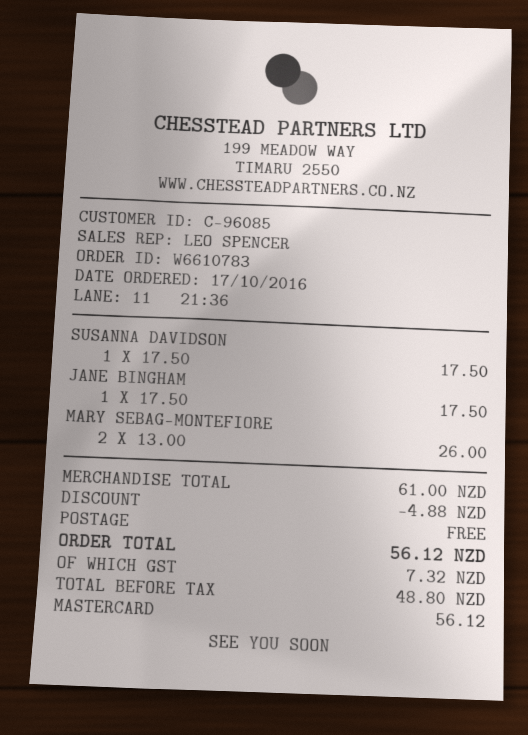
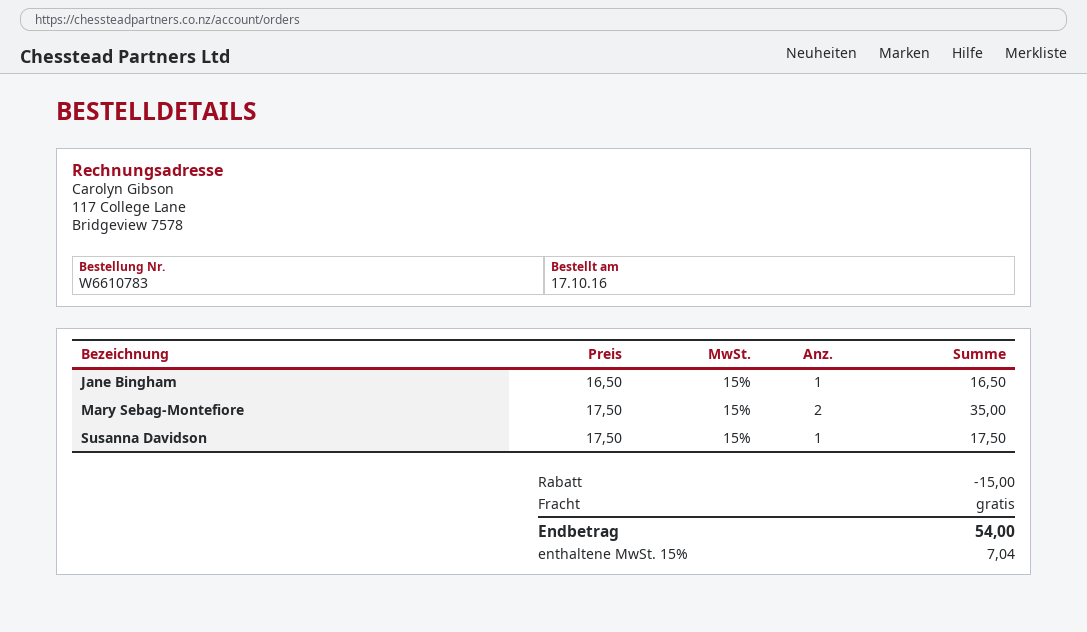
JANE BINGHAM: 1 x 17.50 = 17.50 -> 1 x 16.50 = 16.50
MARY SEBAG-MONTEFIORE: 2 x 13.00 = 26.00 -> 2 x 17.50 = 35.00
discount: 4.88 -> 15.00
tax: 7.32 -> 7.04
total: 56.12 -> 54.00

